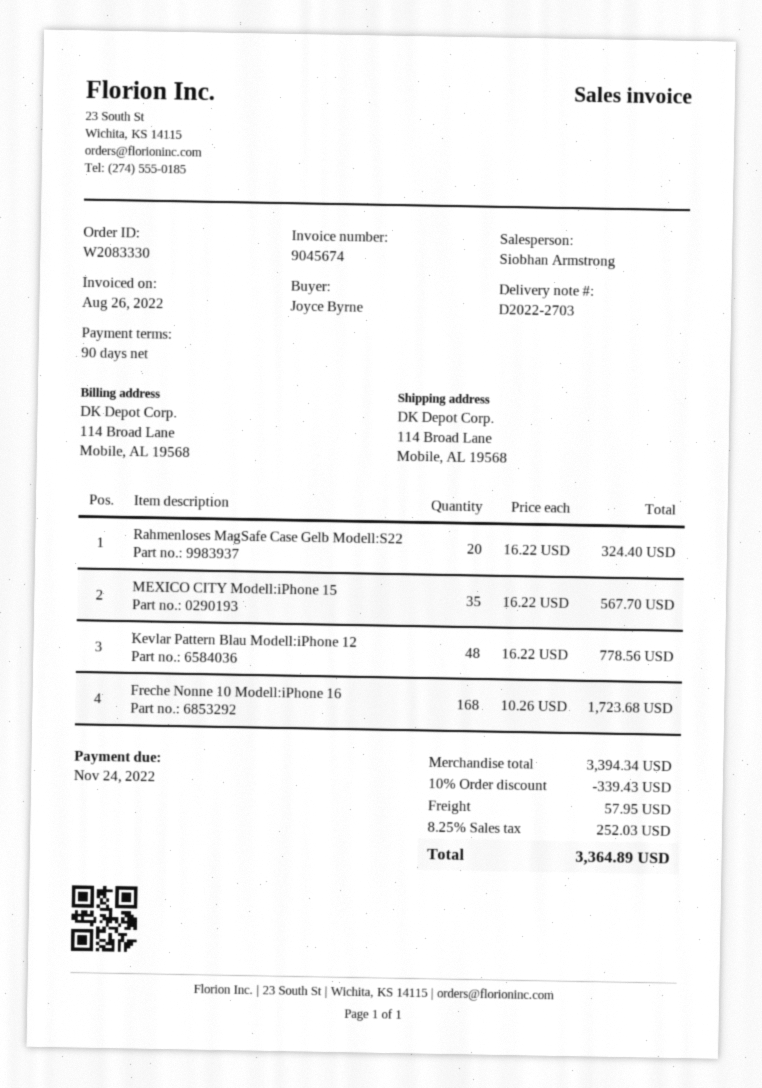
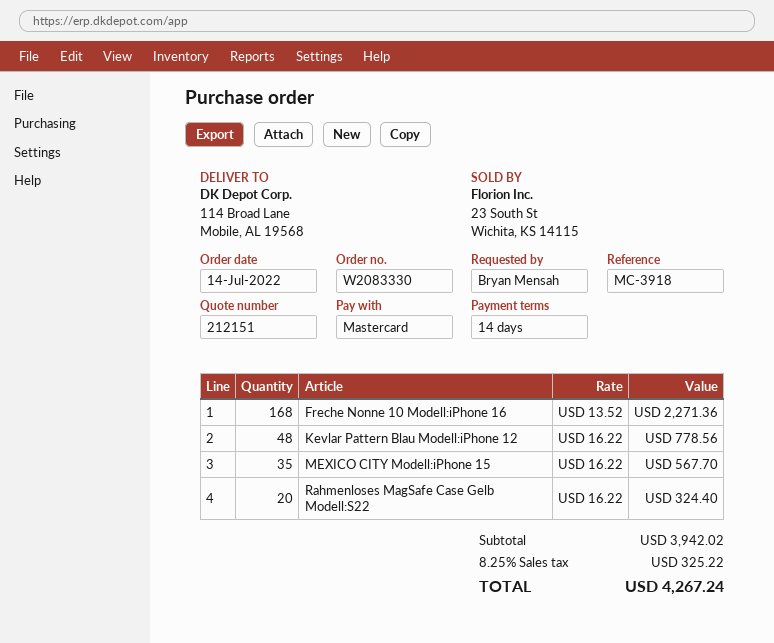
payment terms: 90 days -> 14 days
ordered by: Joyce Byrne -> Bryan Mensah
Freche Nonne 10 Modell:iPhone 16: 168 x 10.26 = 1723.68 -> 168 x 13.52 = 2271.36
subtotal: 3394.34 -> 3942.02
discount: 10% = 339.43 -> none
shipping: 57.95 -> none
tax: 8.25% = 252.03 -> 8.25% = 325.22
total: 3364.89 -> 4267.24

